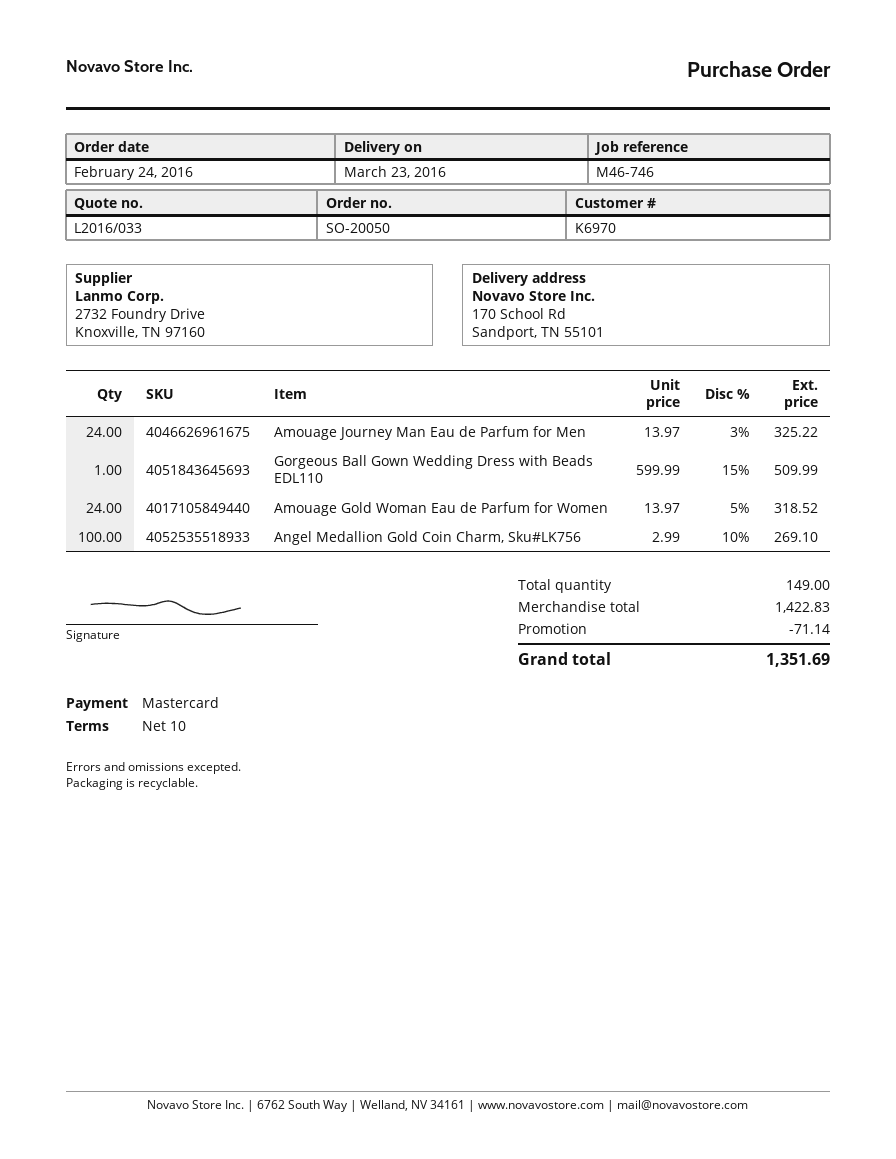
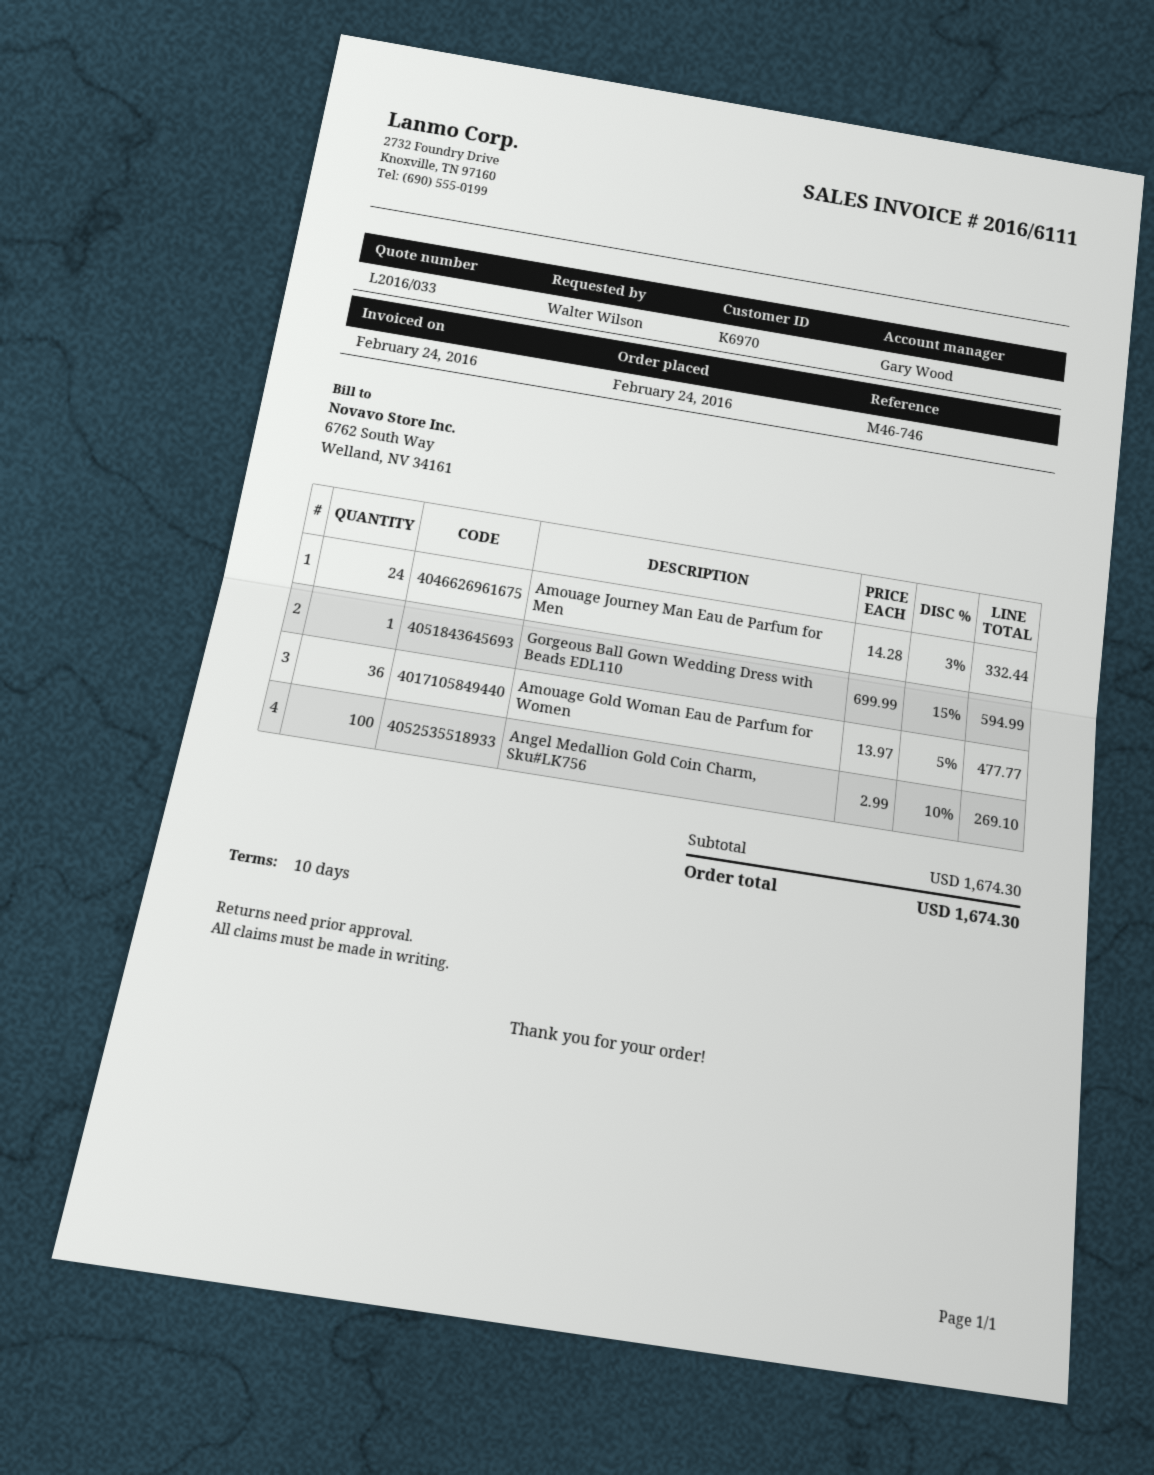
Amouage Journey Man Eau de Parfum for Men: 24 x 13.97 - 3% = 325.22 -> 24 x 14.28 - 3% = 332.44
Gorgeous Ball Gown Wedding Dress with Beads EDL110: 1 x 599.99 - 15% = 509.99 -> 1 x 699.99 - 15% = 594.99
Amouage Gold Woman Eau de Parfum for Women: 24 x 13.97 - 5% = 318.52 -> 36 x 13.97 - 5% = 477.77
subtotal: 1422.83 -> 1674.30
discount: 71.14 -> none
total: 1351.69 -> 1674.30

